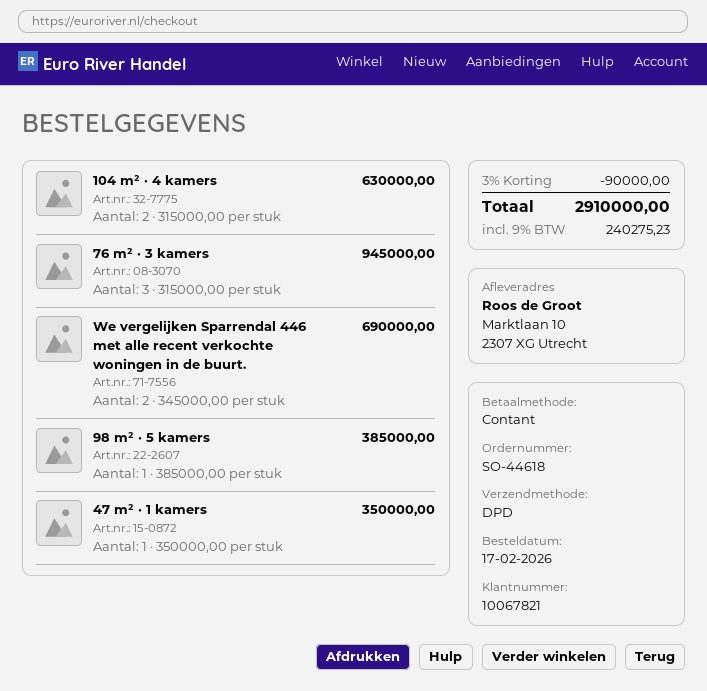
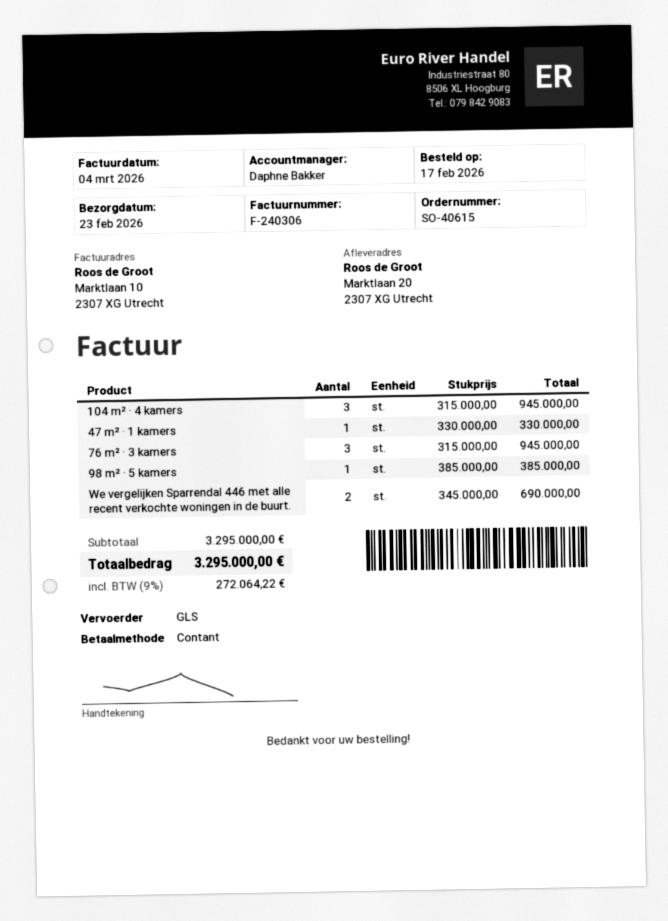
order number: SO-44618 -> SO-40615
shipping method: DPD -> GLS
ship to: Marktlaan 10, 2307 XG Utrecht -> Marktlaan 20, 2307 XG Utrecht
104 m² · 4 kamers: 2 x 315000.00 = 630000.00 -> 3 x 315000.00 = 945000.00
47 m² · 1 kamers: 1 x 350000.00 = 350000.00 -> 1 x 330000.00 = 330000.00
discount: 3% = 90000.00 -> none
tax: 9% = 240275.23 -> 9% = 272064.22
total: 2910000.00 -> 3295000.00

